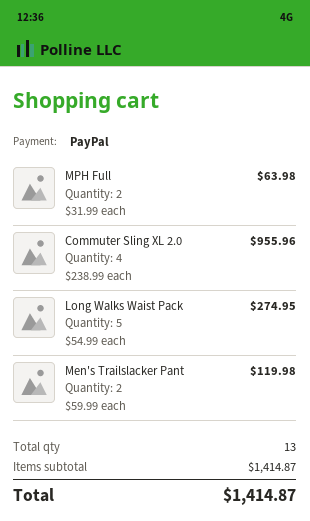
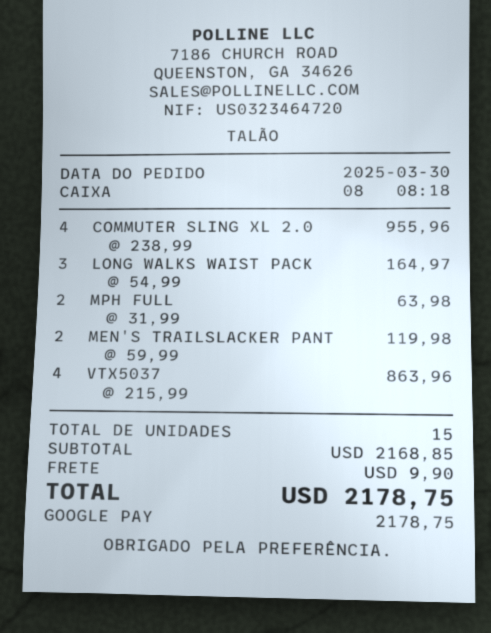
payment method: PayPal -> Google Pay
Long Walks Waist Pack: 5 x 54.99 = 274.95 -> 3 x 54.99 = 164.97
VTX5037: none -> 4 x 215.99 = 863.96
total quantity: 13 -> 15
subtotal: 1414.87 -> 2168.85
shipping: none -> 9.90
total: 1414.87 -> 2178.75

